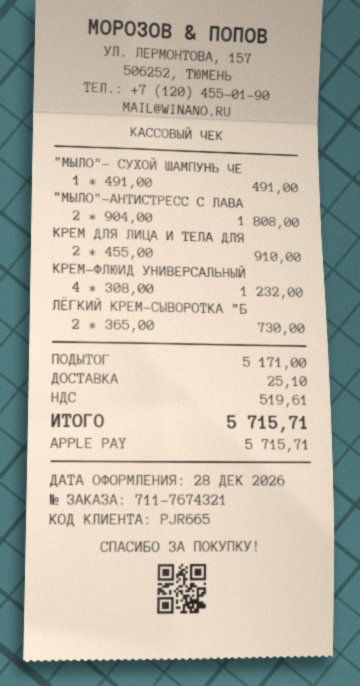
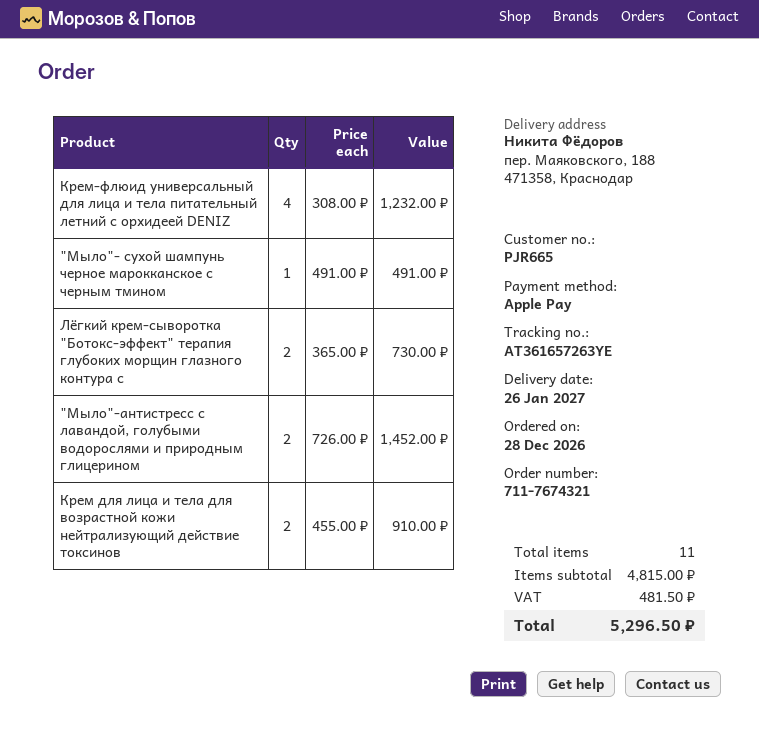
"МЫЛО"-АНТИСТРЕСС С ЛАВА: 2 x 904.00 = 1808.00 -> 2 x 726.00 = 1452.00
subtotal: 5171.00 -> 4815.00
shipping: 25.10 -> none
tax: 519.61 -> 481.50
total: 5715.71 -> 5296.50

